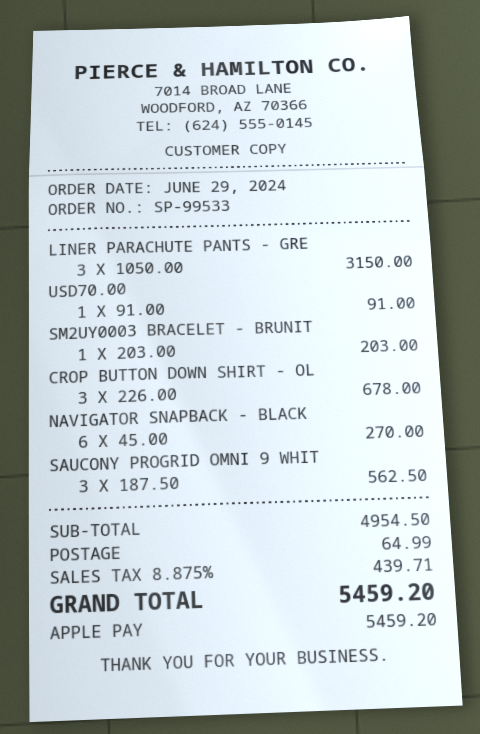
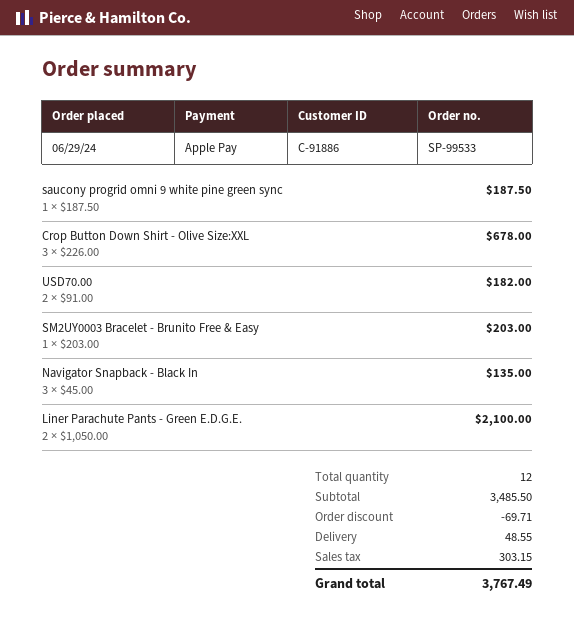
LINER PARACHUTE PANTS - GRE: 3 x 1050.00 = 3150.00 -> 2 x 1050.00 = 2100.00
USD70.00: 1 x 91.00 = 91.00 -> 2 x 91.00 = 182.00
NAVIGATOR SNAPBACK - BLACK: 6 x 45.00 = 270.00 -> 3 x 45.00 = 135.00
SAUCONY PROGRID OMNI 9 WHIT: 3 x 187.50 = 562.50 -> 1 x 187.50 = 187.50
subtotal: 4954.50 -> 3485.50
discount: none -> 69.71
shipping: 64.99 -> 48.55
tax: 439.71 -> 303.15
total: 5459.20 -> 3767.49

